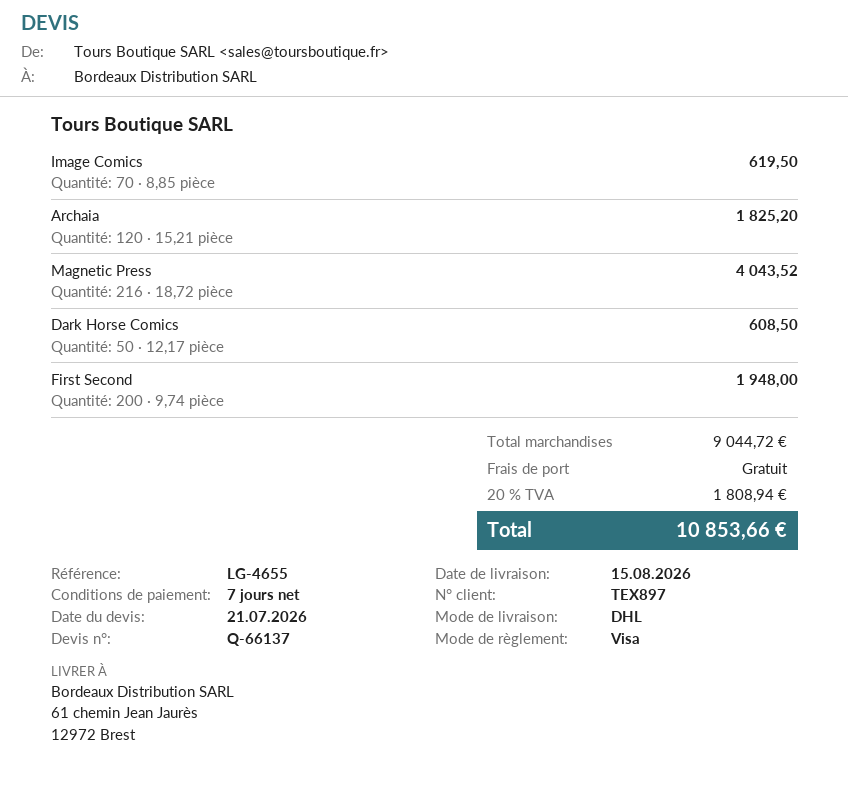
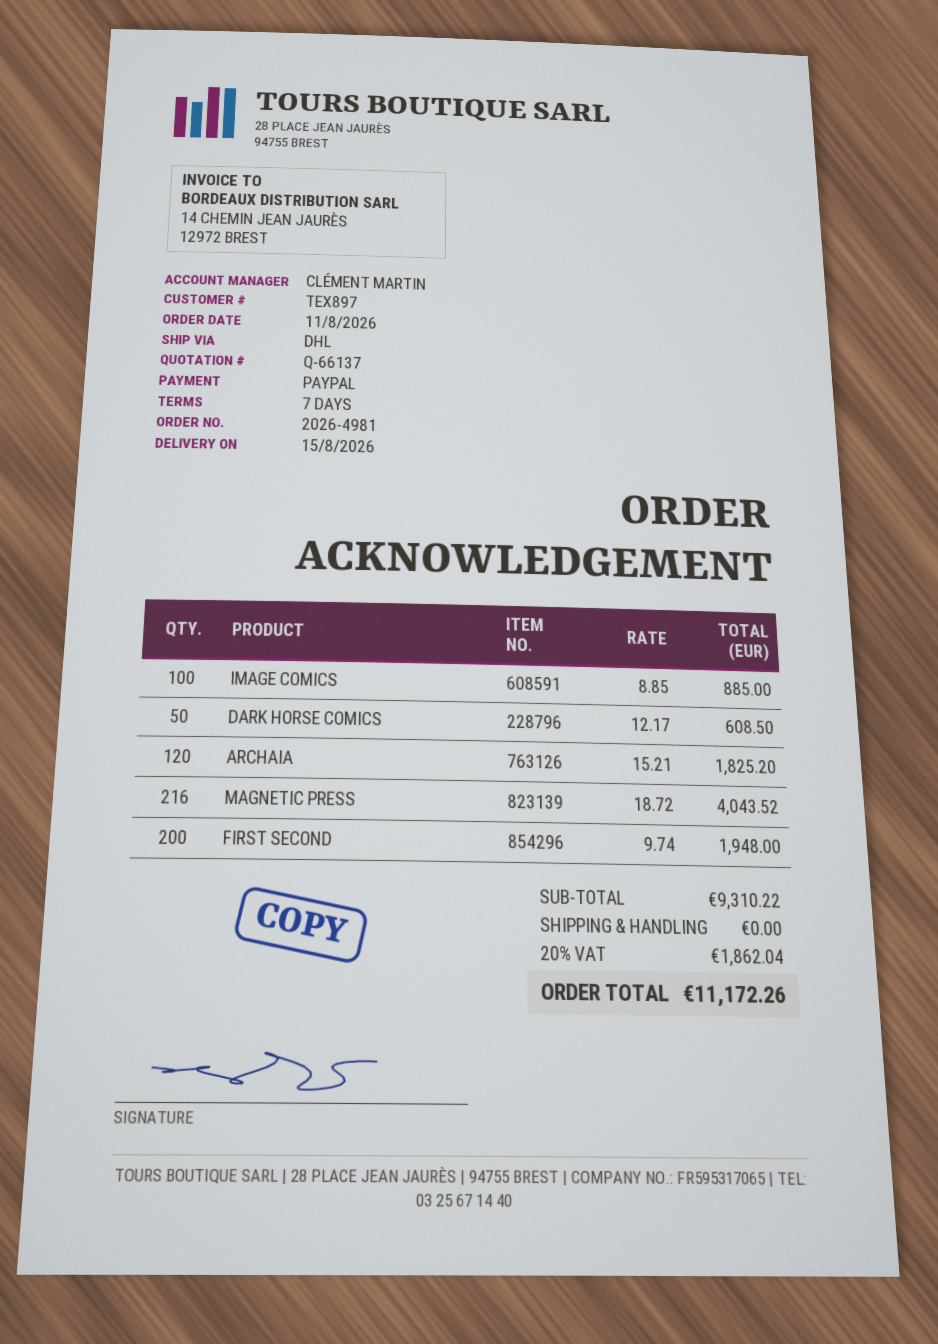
payment method: Visa -> PayPal
Image Comics: 70 x 8.85 = 619.50 -> 100 x 8.85 = 885.00
subtotal: 9044.72 -> 9310.22
tax: 20% = 1808.94 -> 20% = 1862.04
total: 10853.66 -> 11172.26

